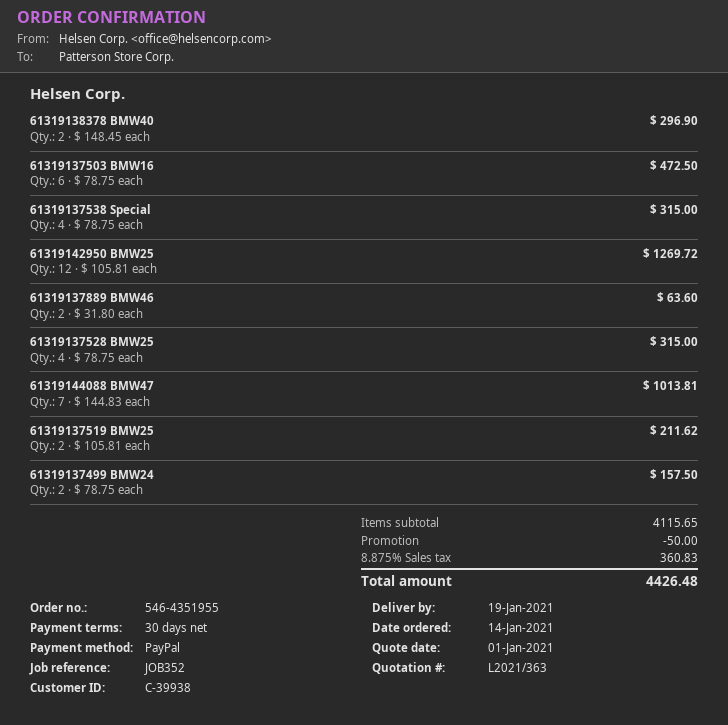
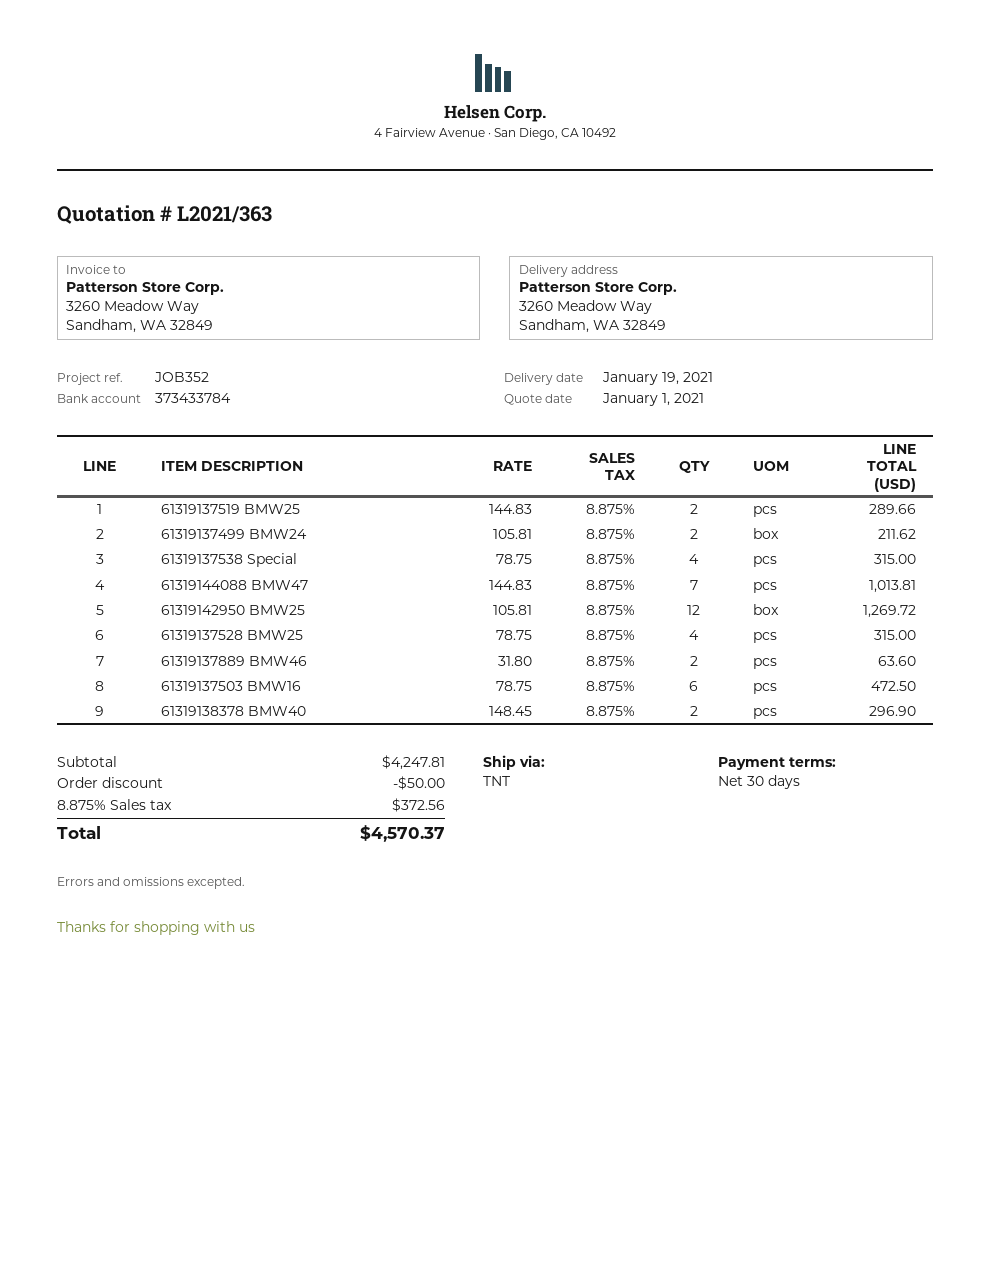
61319137519 BMW25: 2 x 105.81 = 211.62 -> 2 x 144.83 = 289.66
61319137499 BMW24: 2 x 78.75 = 157.50 -> 2 x 105.81 = 211.62
subtotal: 4115.65 -> 4247.81
tax: 8.875% = 360.83 -> 8.875% = 372.56
total: 4426.48 -> 4570.37

